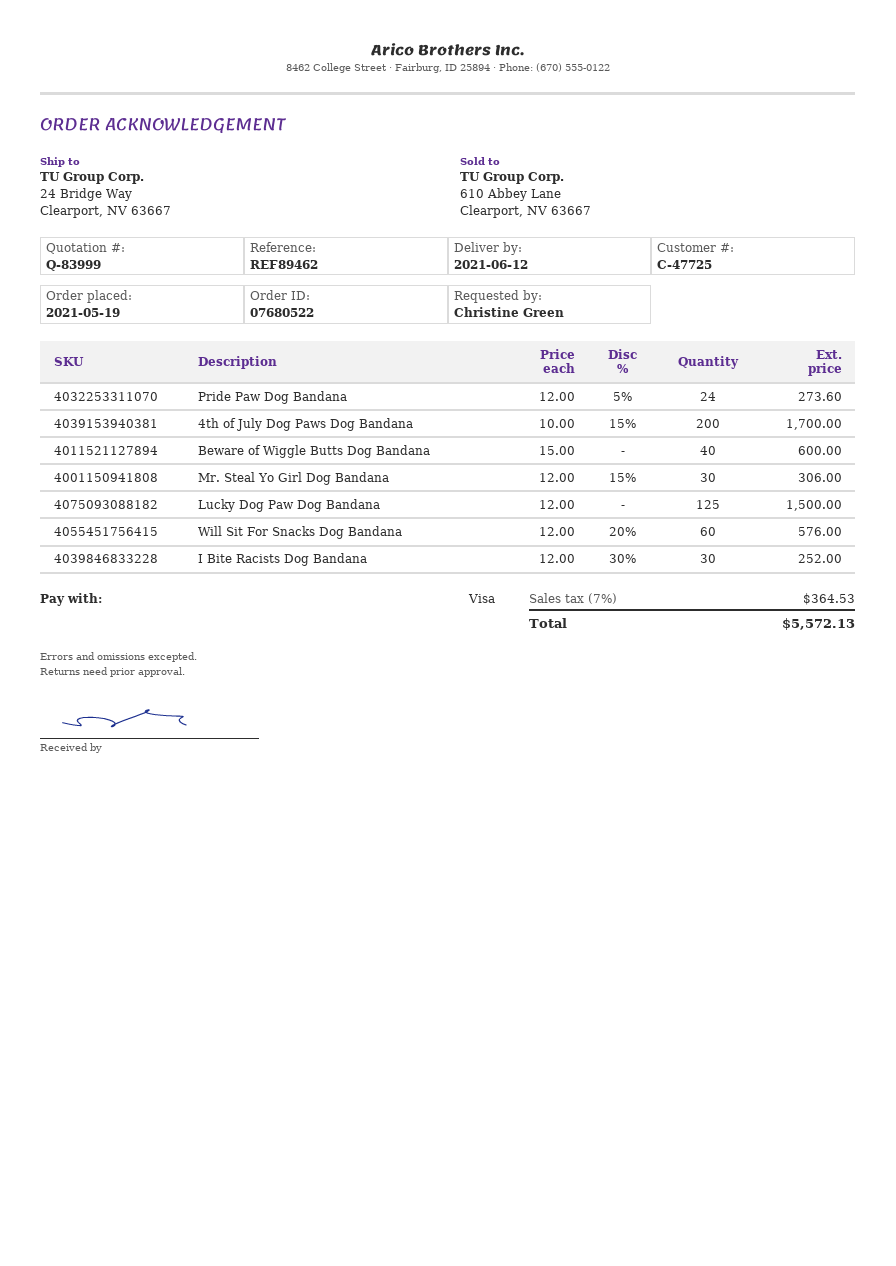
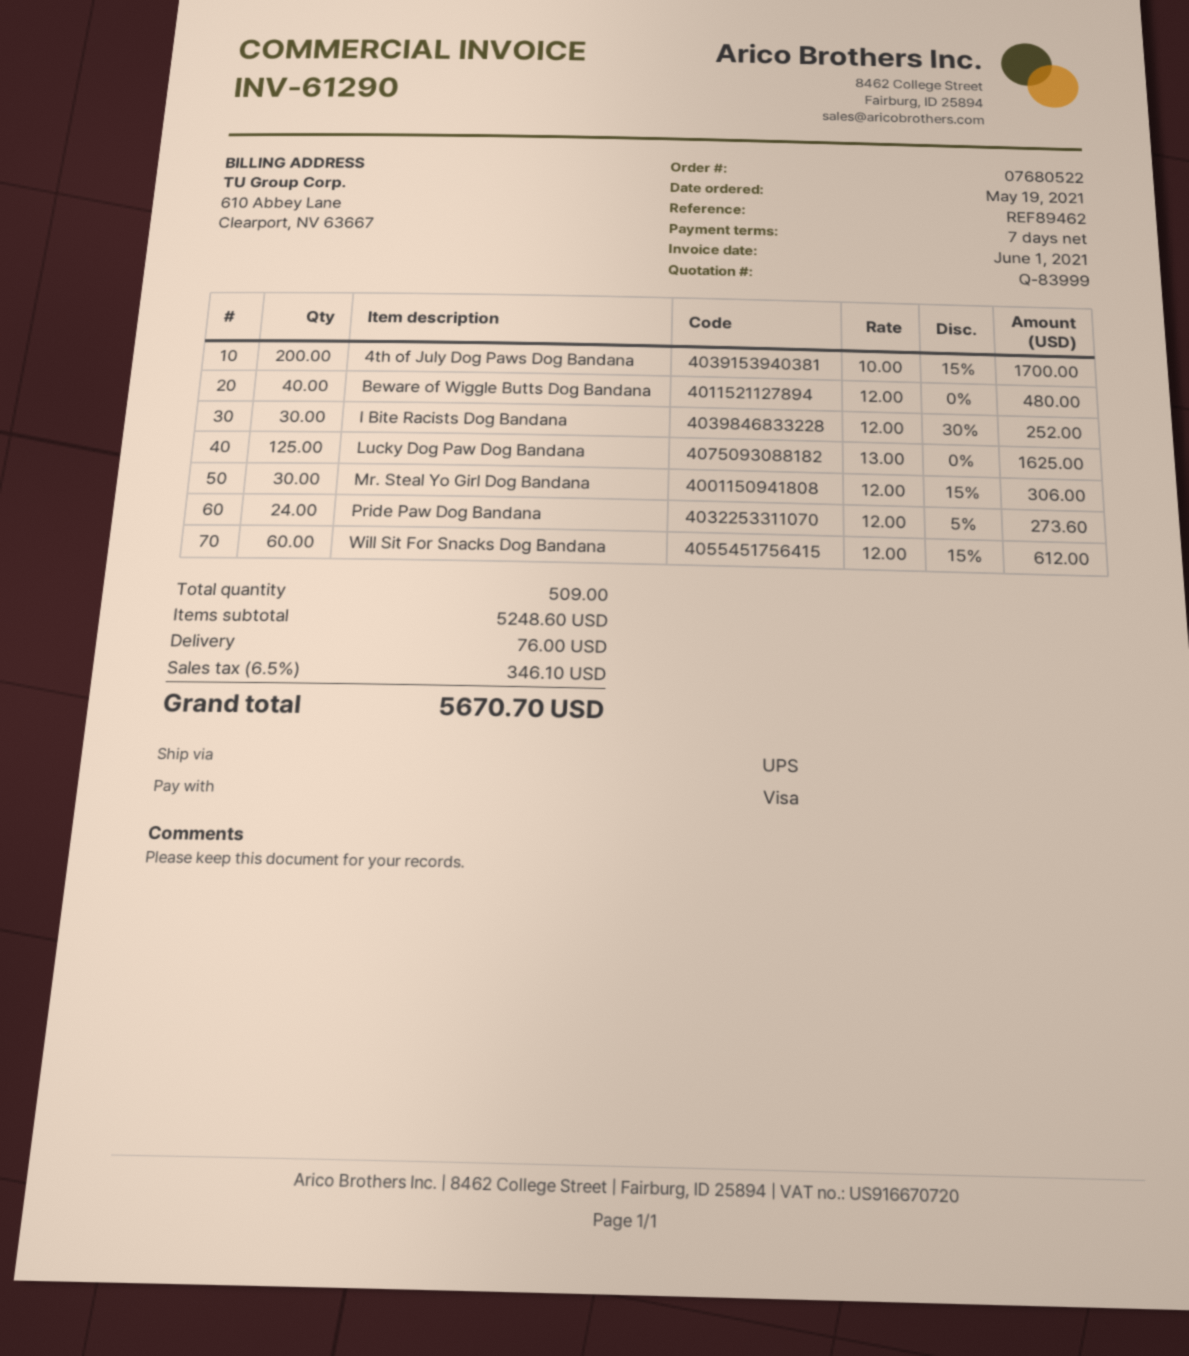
Beware of Wiggle Butts Dog Bandana: 40 x 15.00 = 600.00 -> 40 x 12.00 = 480.00
Lucky Dog Paw Dog Bandana: 125 x 12.00 = 1500.00 -> 125 x 13.00 = 1625.00
Will Sit For Snacks Dog Bandana: 60 x 12.00 - 20% = 576.00 -> 60 x 12.00 - 15% = 612.00
shipping: none -> 76.00
tax: 7% = 364.53 -> 6.5% = 346.10
total: 5572.13 -> 5670.70

